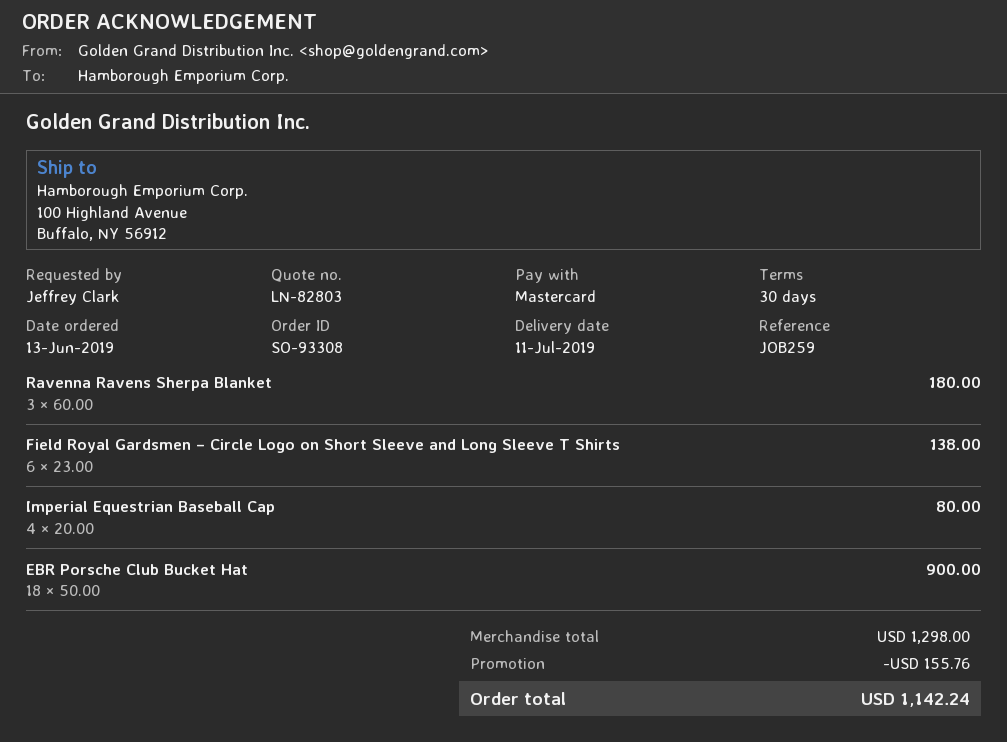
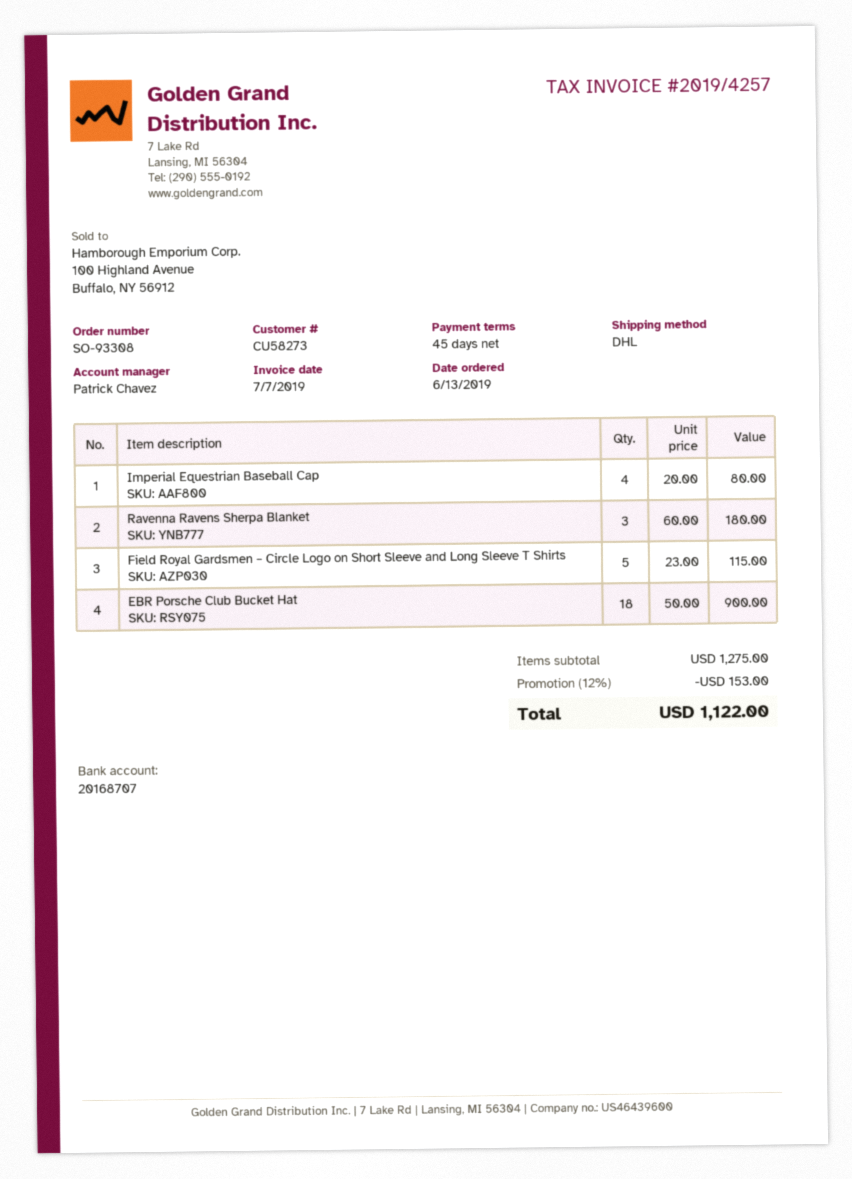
payment terms: 30 days -> 45 days
Field Royal Gardsmen – Circle Logo on Short Sleeve and Long Sleeve T Shirts: 6 x 23.00 = 138.00 -> 5 x 23.00 = 115.00
subtotal: 1298.00 -> 1275.00
discount: 155.76 -> 153.00
total: 1142.24 -> 1122.00

